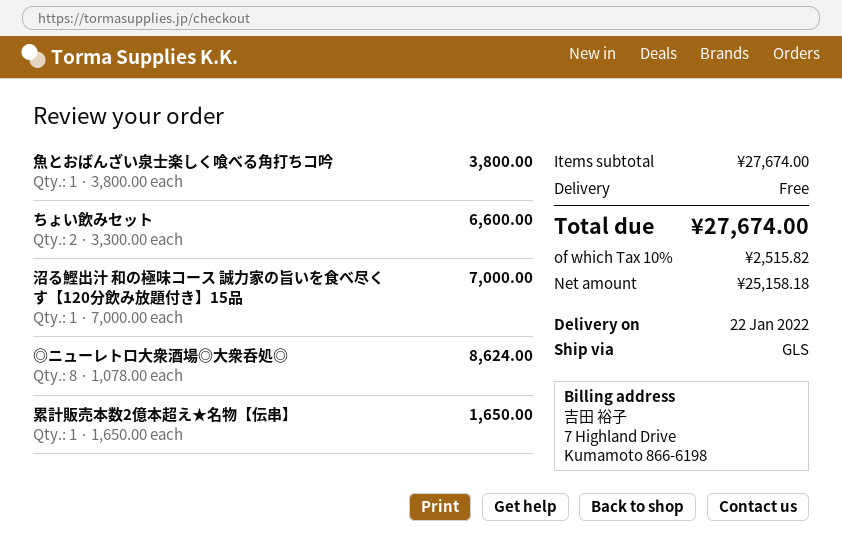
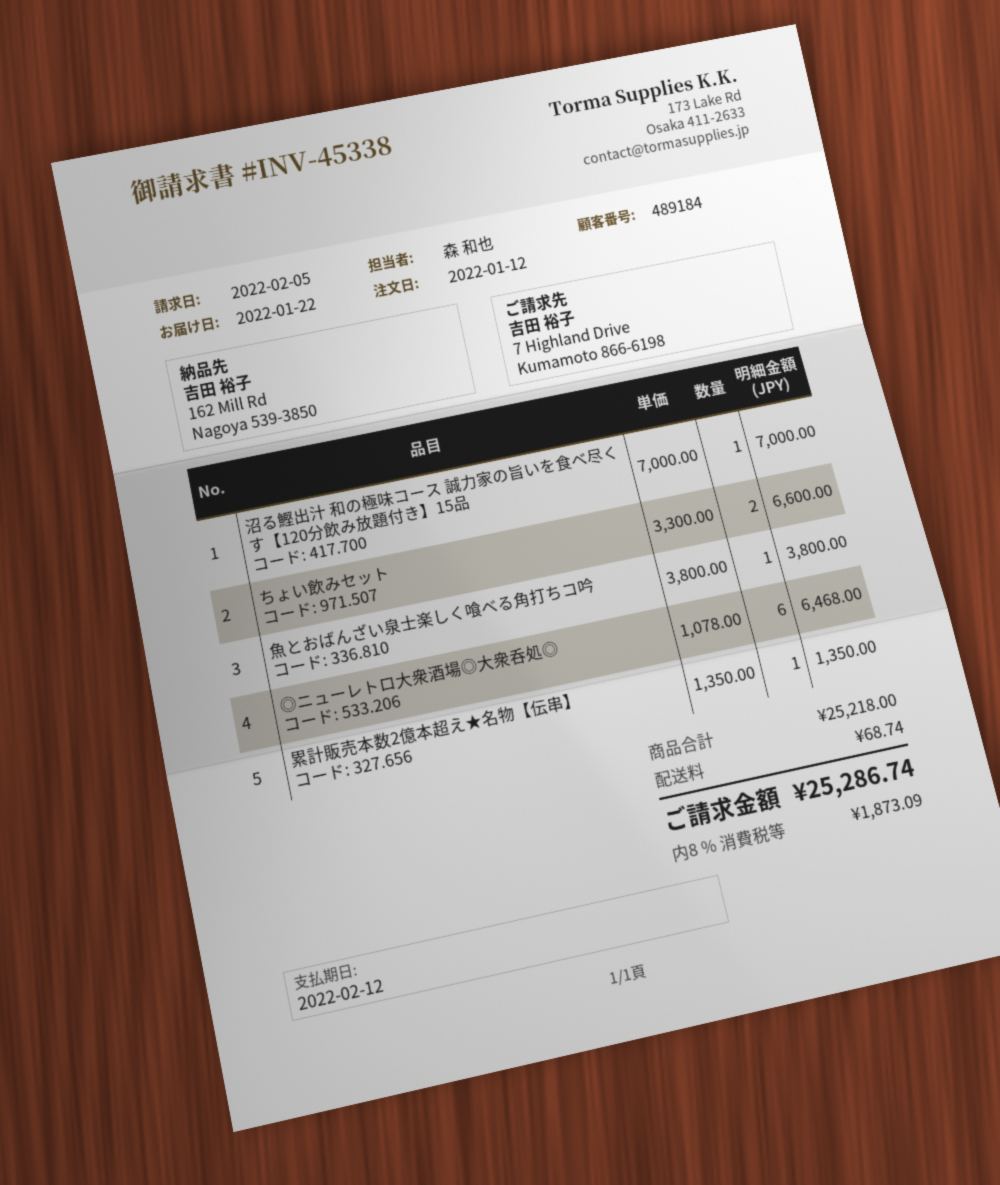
◎ニューレトロ大衆酒場◎大衆呑処◎: 8 x 1078.00 = 8624.00 -> 6 x 1078.00 = 6468.00
累計販売本数2億本超え★名物【伝串】: 1 x 1650.00 = 1650.00 -> 1 x 1350.00 = 1350.00
subtotal: 27674.00 -> 25218.00
shipping: 0.00 -> 68.74
tax: 10% = 2515.82 -> 8% = 1873.09
total: 27674.00 -> 25286.74

